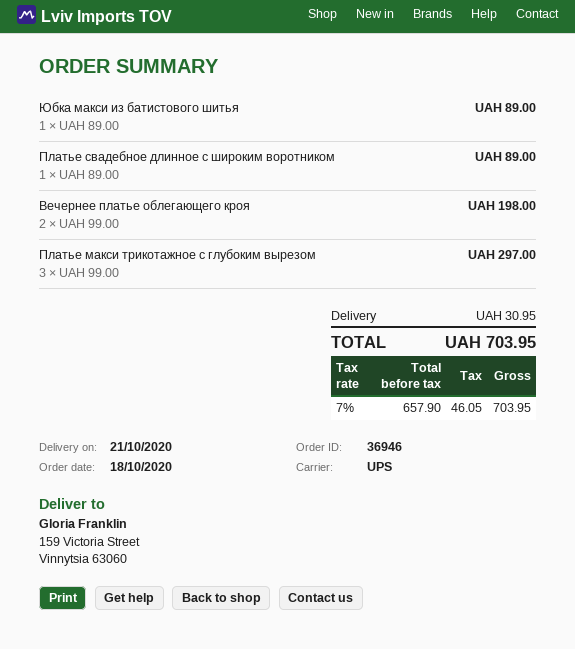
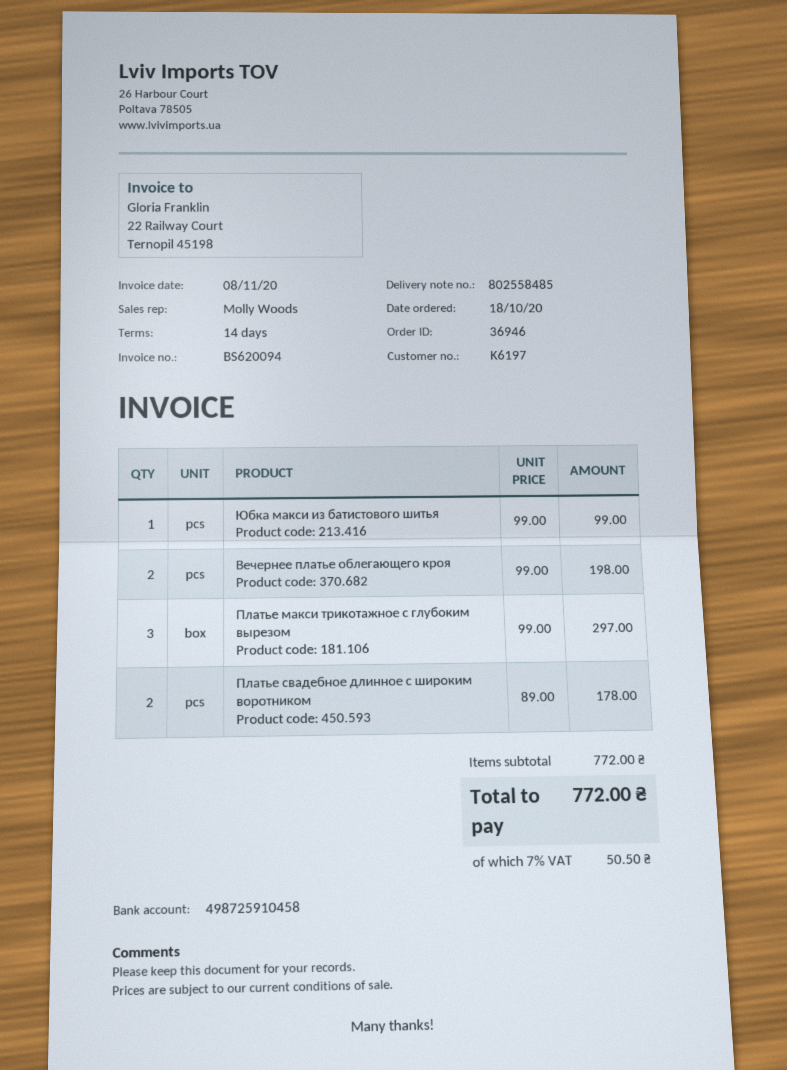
Юбка макси из батистового шитья: 1 x 89.00 = 89.00 -> 1 x 99.00 = 99.00
Платье свадебное длинное с широким воротником: 1 x 89.00 = 89.00 -> 2 x 89.00 = 178.00
shipping: 30.95 -> none
tax: 7% = 46.05 -> 7% = 50.50
total: 703.95 -> 772.00

